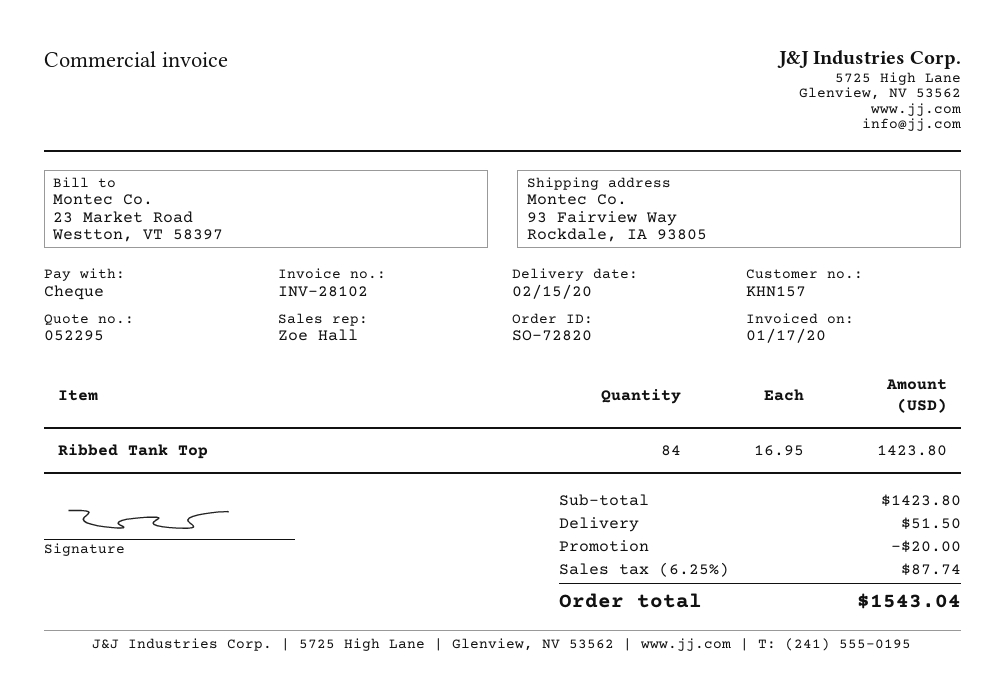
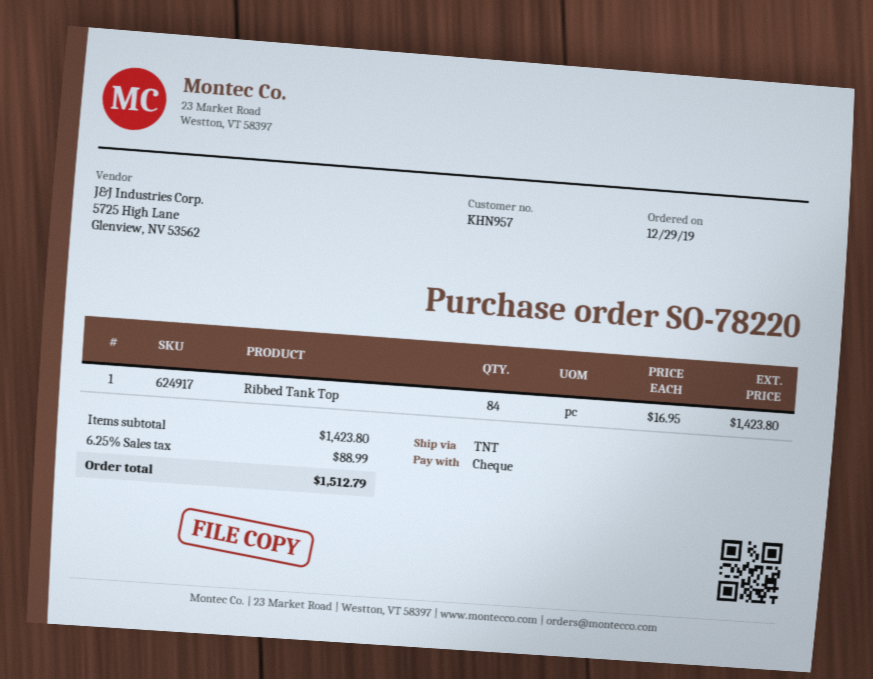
order number: SO-72820 -> SO-78220
customer number: KHN157 -> KHN957
discount: 20.00 -> none
shipping: 51.50 -> none
tax: 6.25% = 87.74 -> 6.25% = 88.99
total: 1543.04 -> 1512.79

